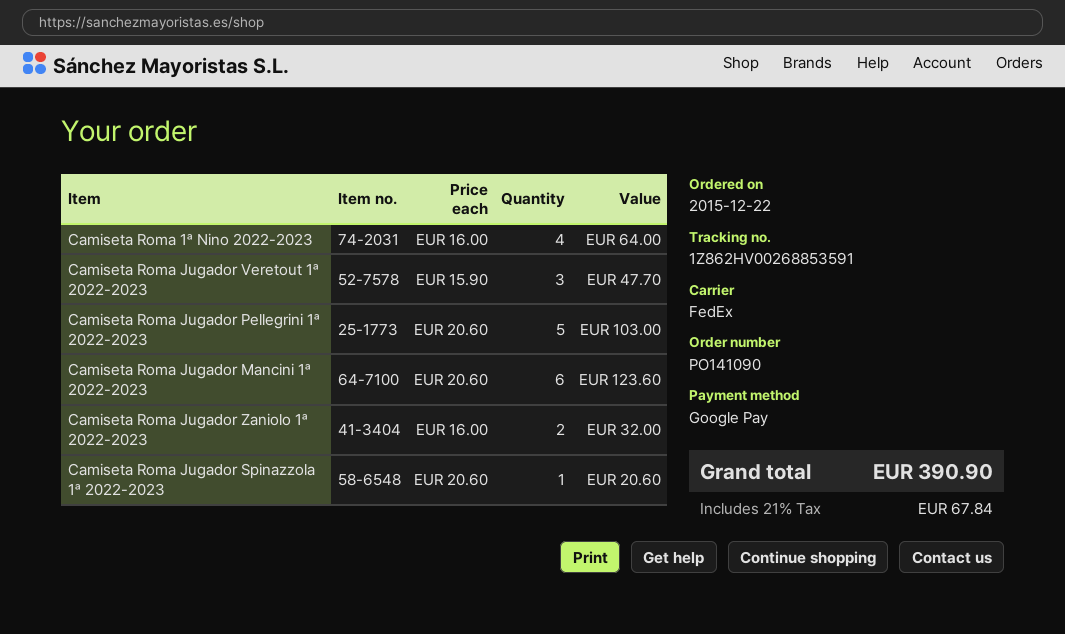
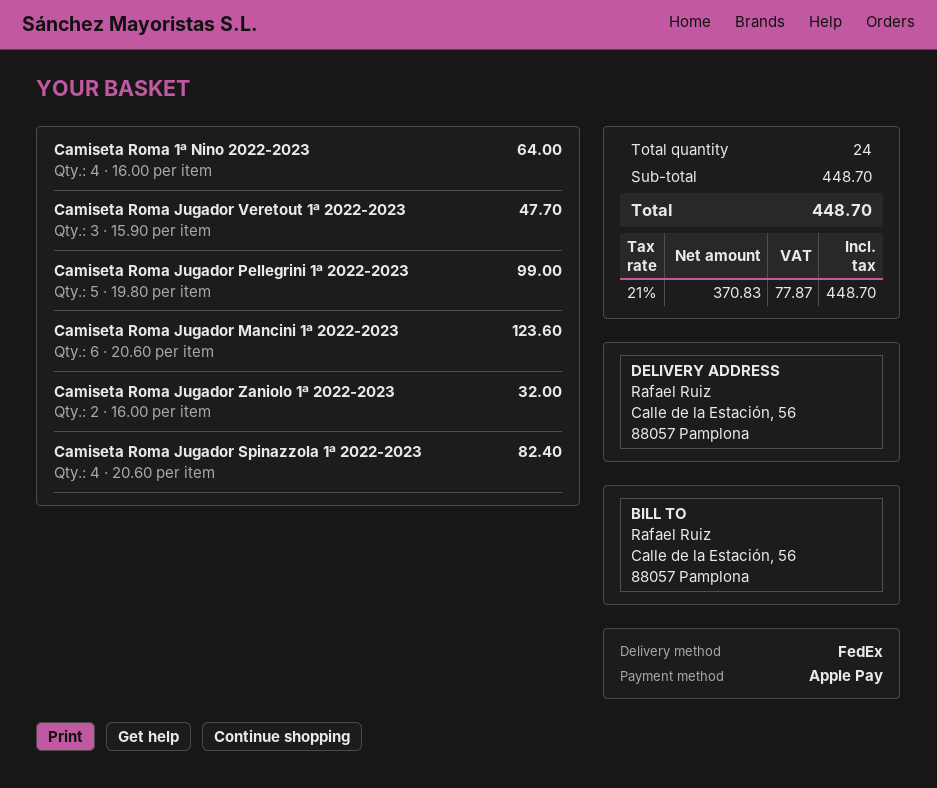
payment method: Google Pay -> Apple Pay
Camiseta Roma Jugador Pellegrini 1ª 2022-2023: 5 x 20.60 = 103.00 -> 5 x 19.80 = 99.00
Camiseta Roma Jugador Spinazzola 1ª 2022-2023: 1 x 20.60 = 20.60 -> 4 x 20.60 = 82.40
tax: 21% = 67.84 -> 21% = 77.87
total: 390.90 -> 448.70

